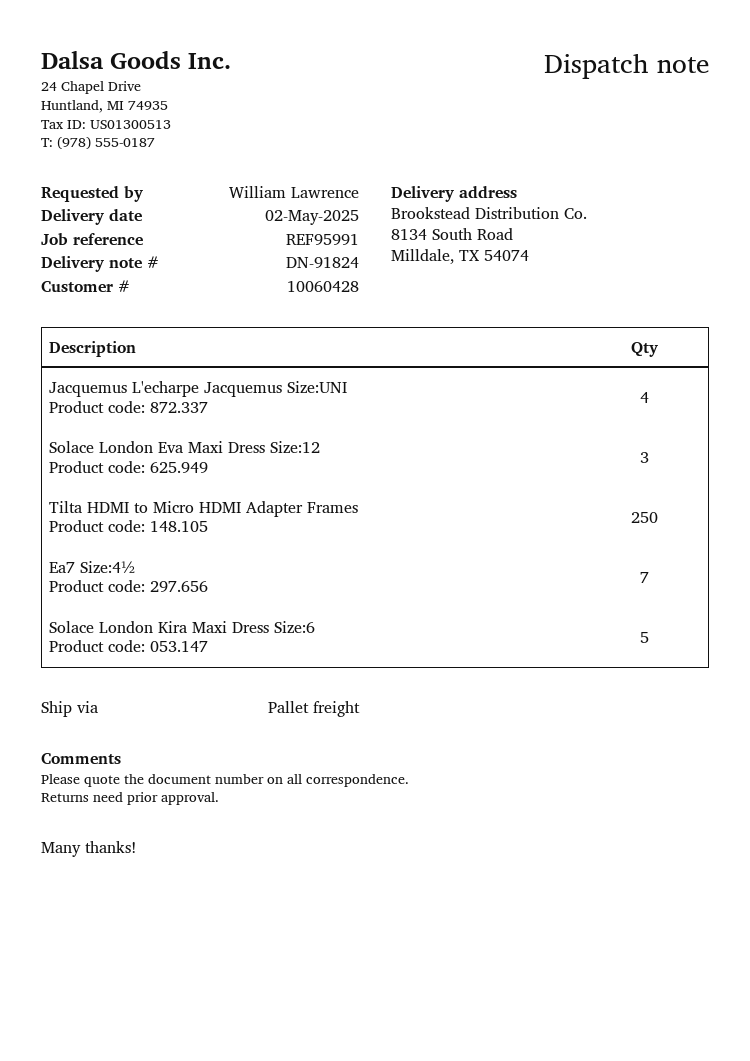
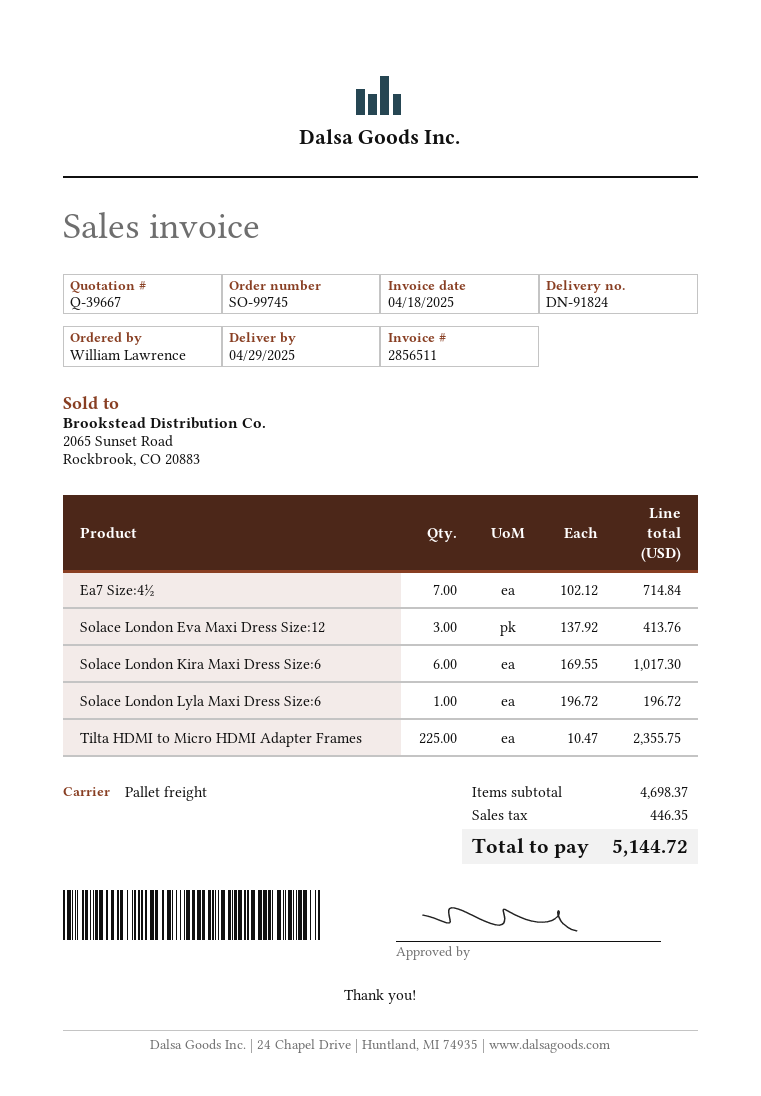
delivery date: 2025-05-02 -> 2025-04-29
Jacquemus L'echarpe Jacquemus Size:UNI: 4 -> none
Tilta HDMI to Micro HDMI Adapter Frames: 250 -> 225
Solace London Kira Maxi Dress Size:6: 5 -> 6
Solace London Lyla Maxi Dress Size:6: none -> 1

